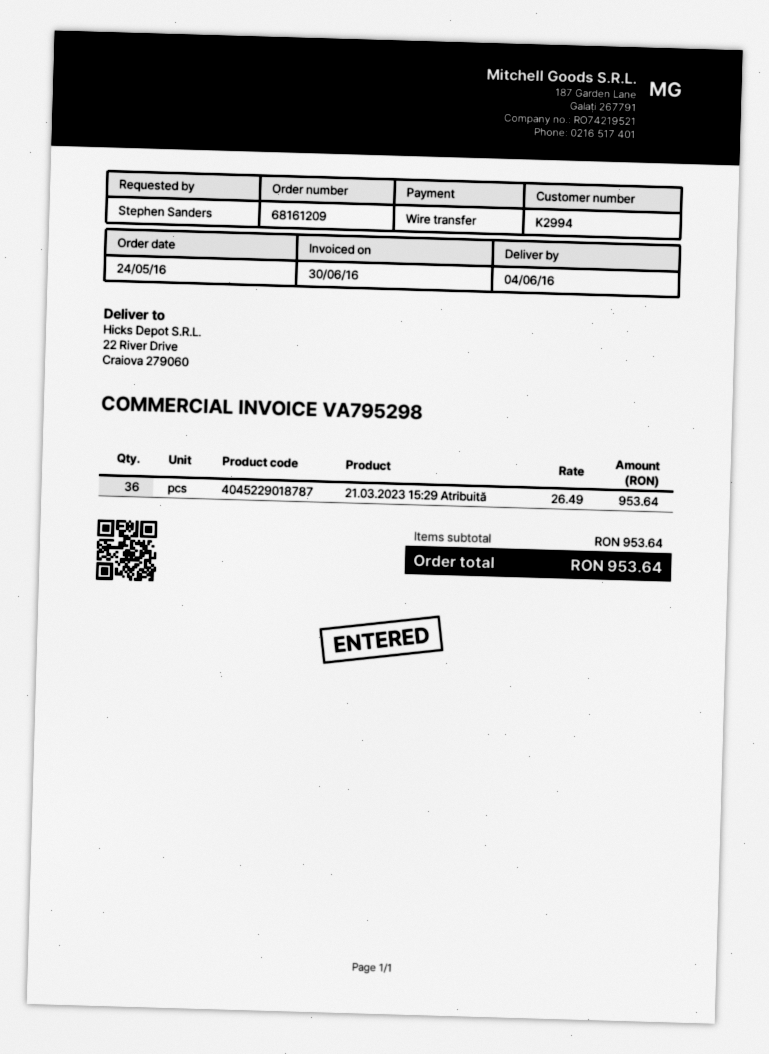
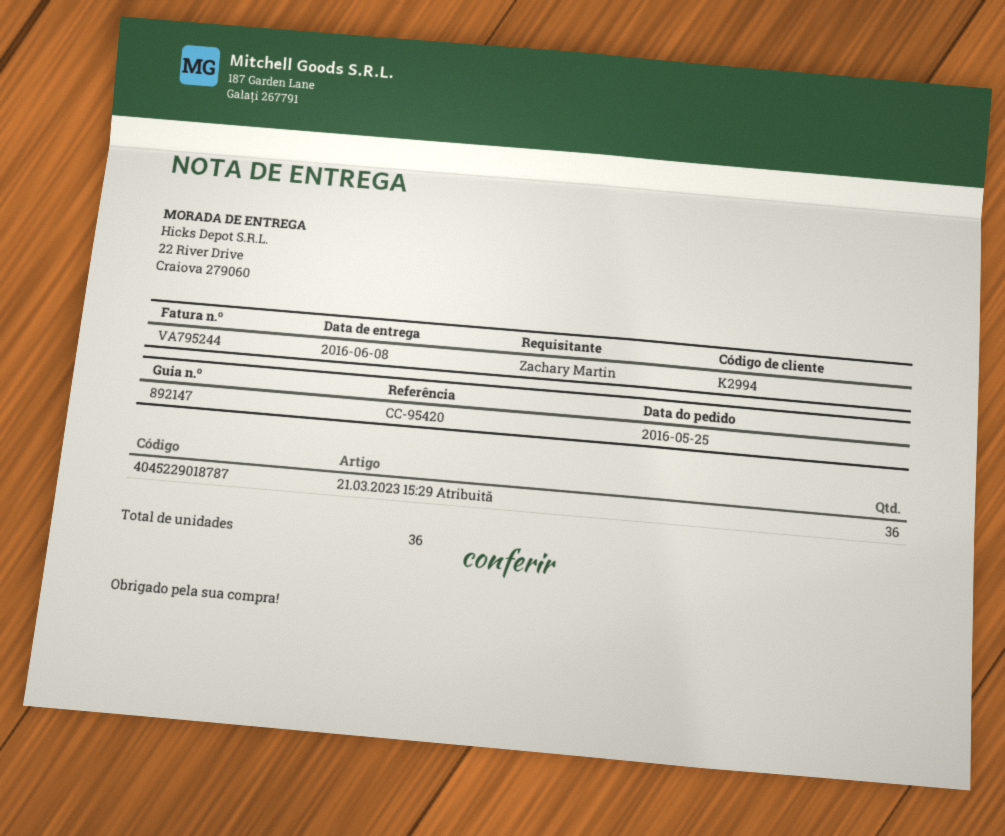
order date: 2016-05-24 -> 2016-05-25
delivery date: 2016-06-04 -> 2016-06-08
invoice number: VA795298 -> VA795244
ordered by: Stephen Sanders -> Zachary Martin

